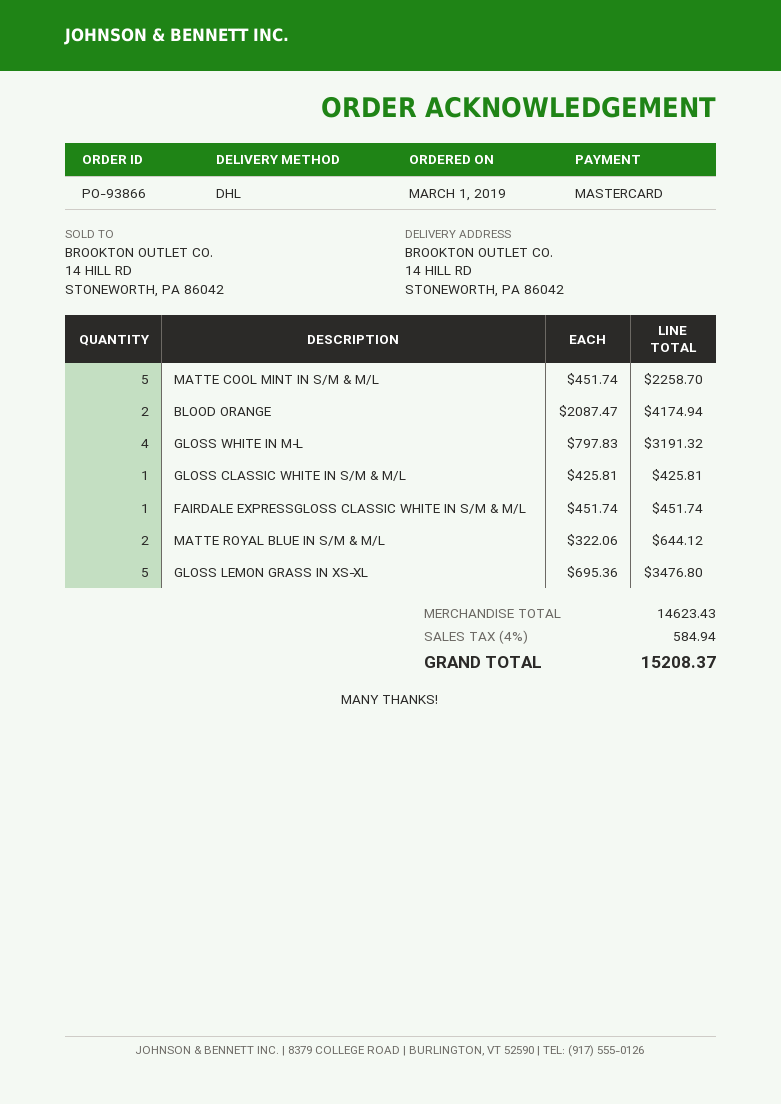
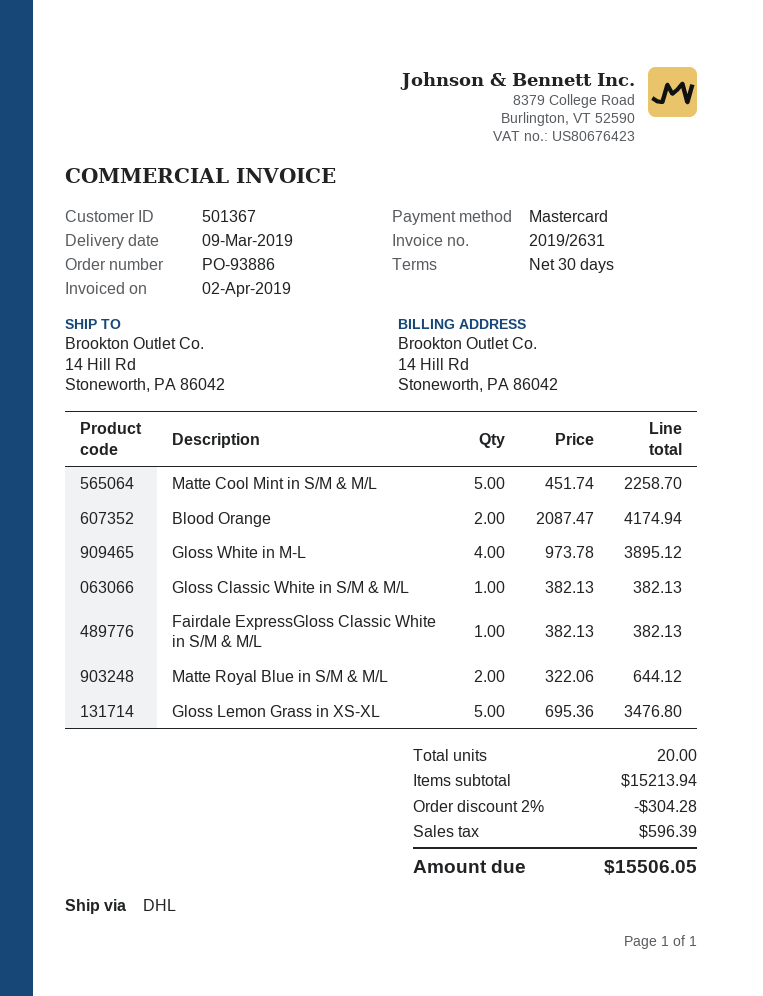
order number: PO-93866 -> PO-93886
GLOSS WHITE IN M‑L: 4 x 797.83 = 3191.32 -> 4 x 973.78 = 3895.12
GLOSS CLASSIC WHITE IN S/M & M/L: 1 x 425.81 = 425.81 -> 1 x 382.13 = 382.13
FAIRDALE EXPRESSGLOSS CLASSIC WHITE IN S/M & M/L: 1 x 451.74 = 451.74 -> 1 x 382.13 = 382.13
subtotal: 14623.43 -> 15213.94
discount: none -> 2% = 304.28
tax: 584.94 -> 596.39
total: 15208.37 -> 15506.05

